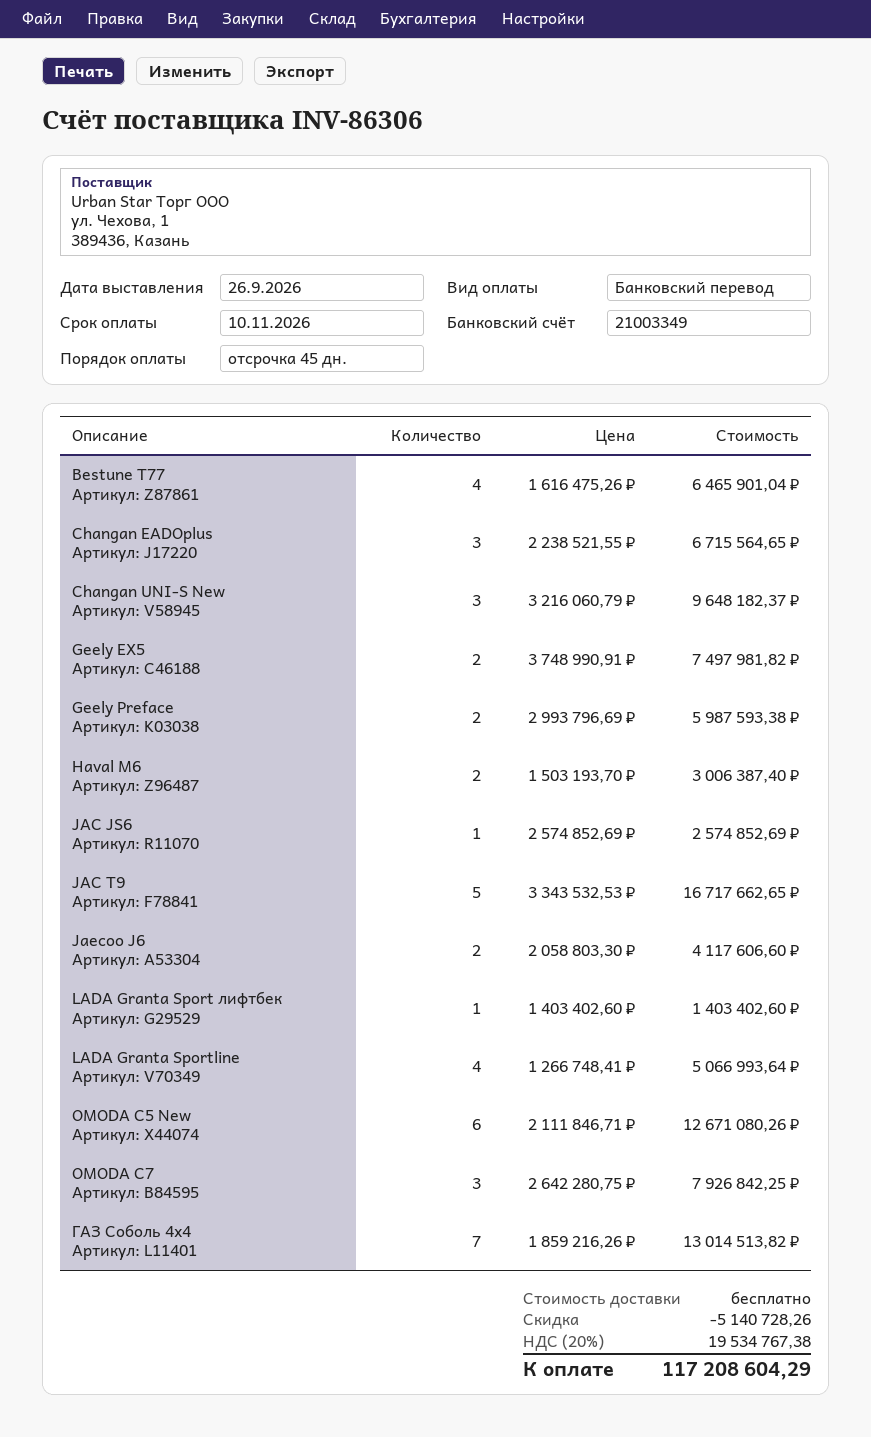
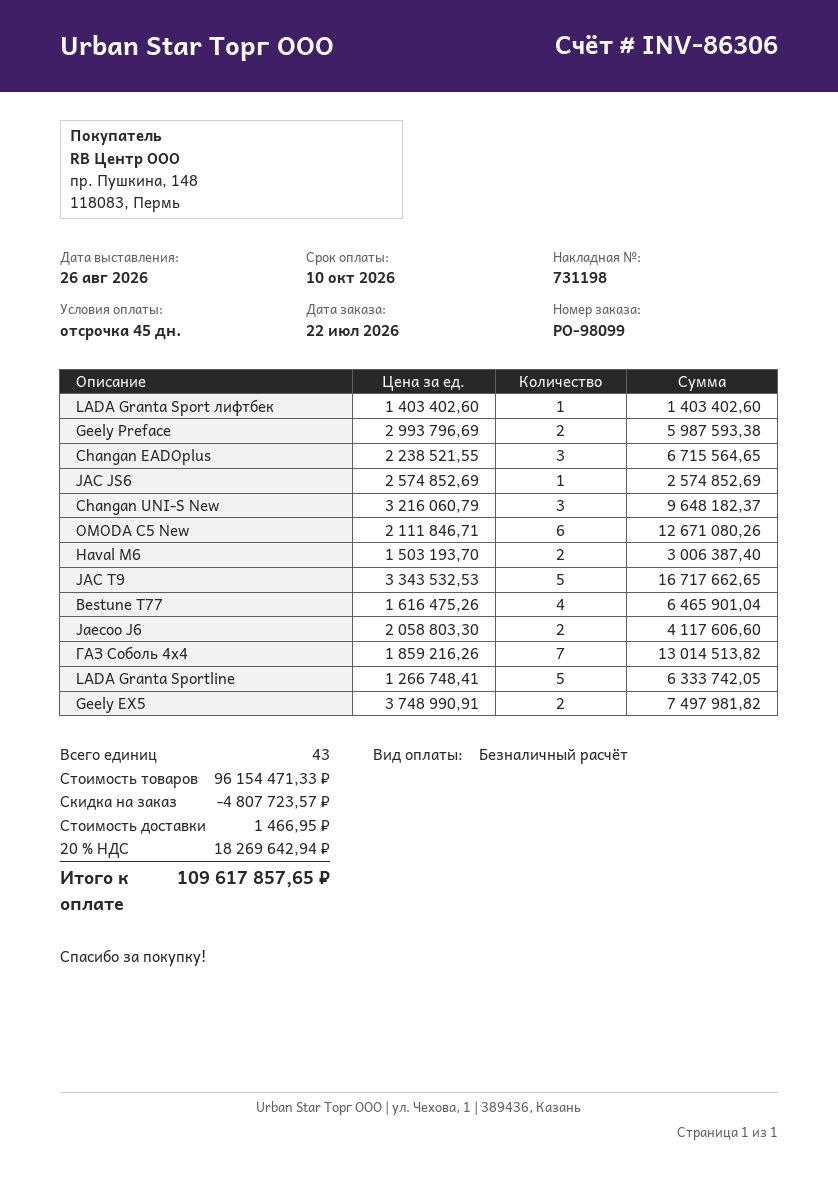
invoice date: 2026-09-26 -> 2026-08-26
due date: 2026-11-10 -> 2026-10-10
LADA Granta Sportline: 4 x 1266748.41 = 5066993.64 -> 5 x 1266748.41 = 6333742.05
OMODA C7: 3 x 2642280.75 = 7926842.25 -> none
discount: 5140728.26 -> 4807723.57
shipping: 0.00 -> 1466.95
tax: 20% = 19534767.38 -> 20% = 18269642.94
total: 117208604.29 -> 109617857.65

